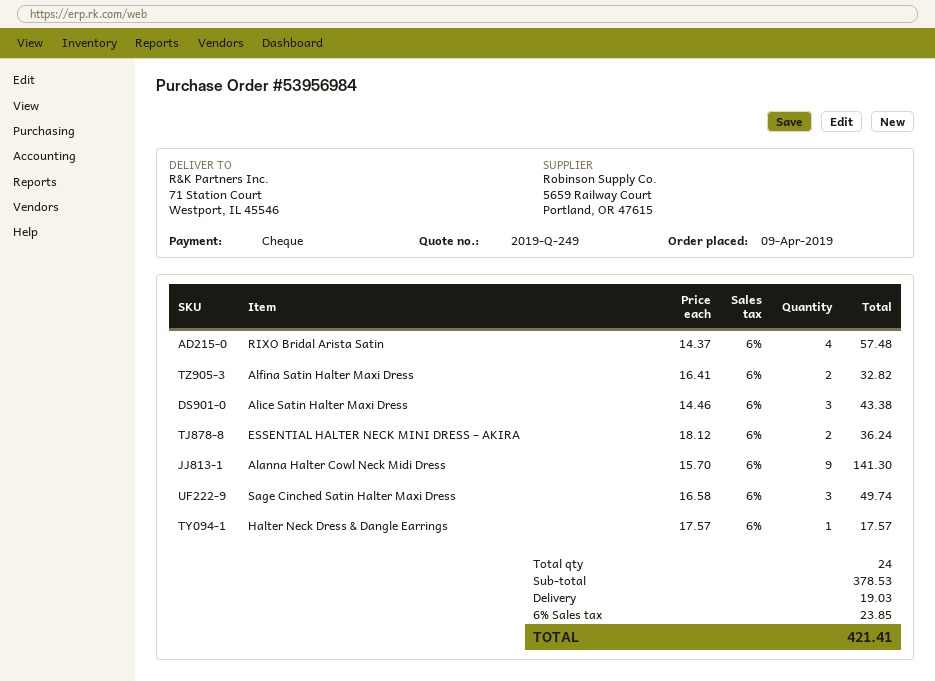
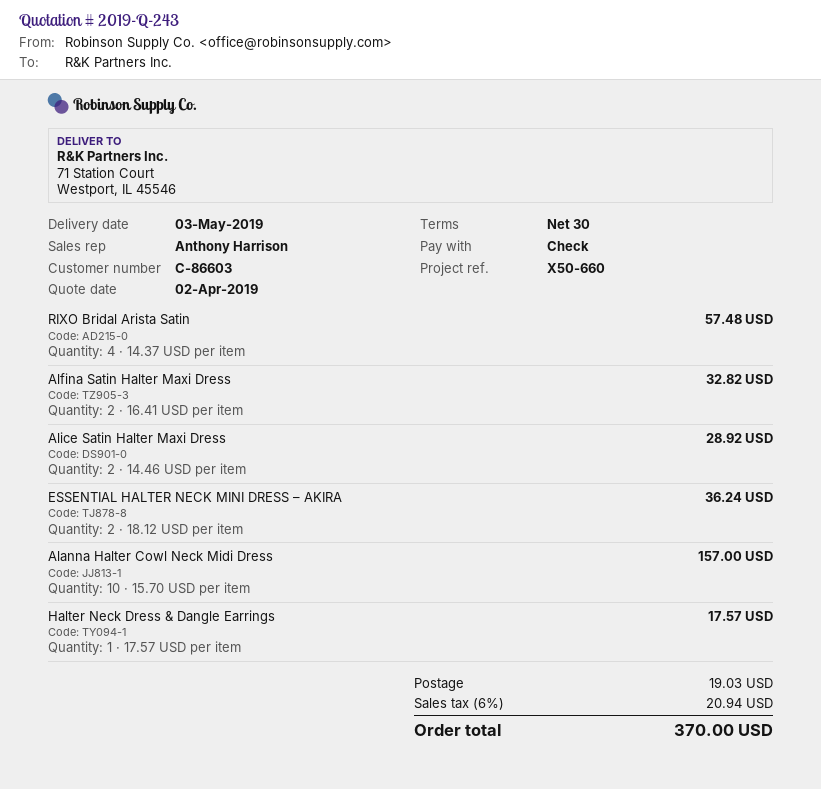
quote number: 2019-Q-249 -> 2019-Q-243
Alice Satin Halter Maxi Dress: 3 x 14.46 = 43.38 -> 2 x 14.46 = 28.92
Alanna Halter Cowl Neck Midi Dress: 9 x 15.70 = 141.30 -> 10 x 15.70 = 157.00
Sage Cinched Satin Halter Maxi Dress: 3 x 16.58 = 49.74 -> none
tax: 6% = 23.85 -> 6% = 20.94
total: 421.41 -> 370.00

